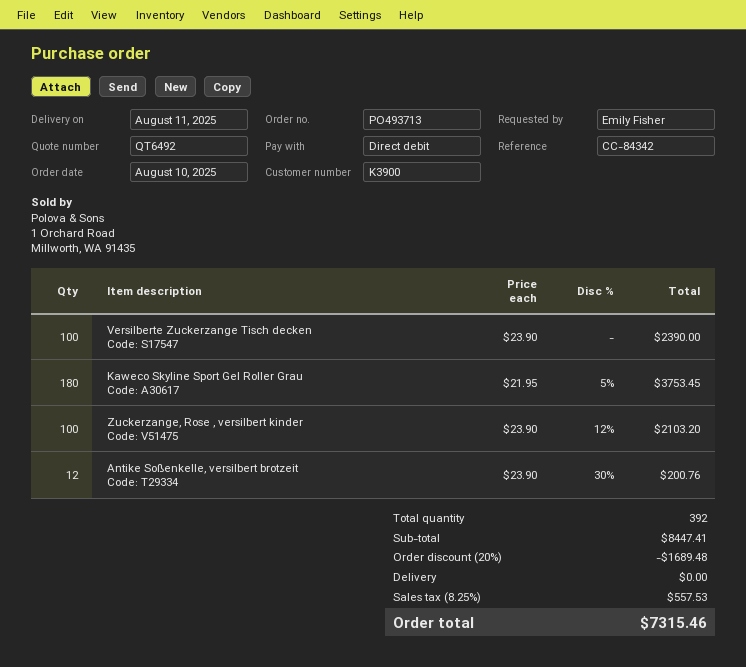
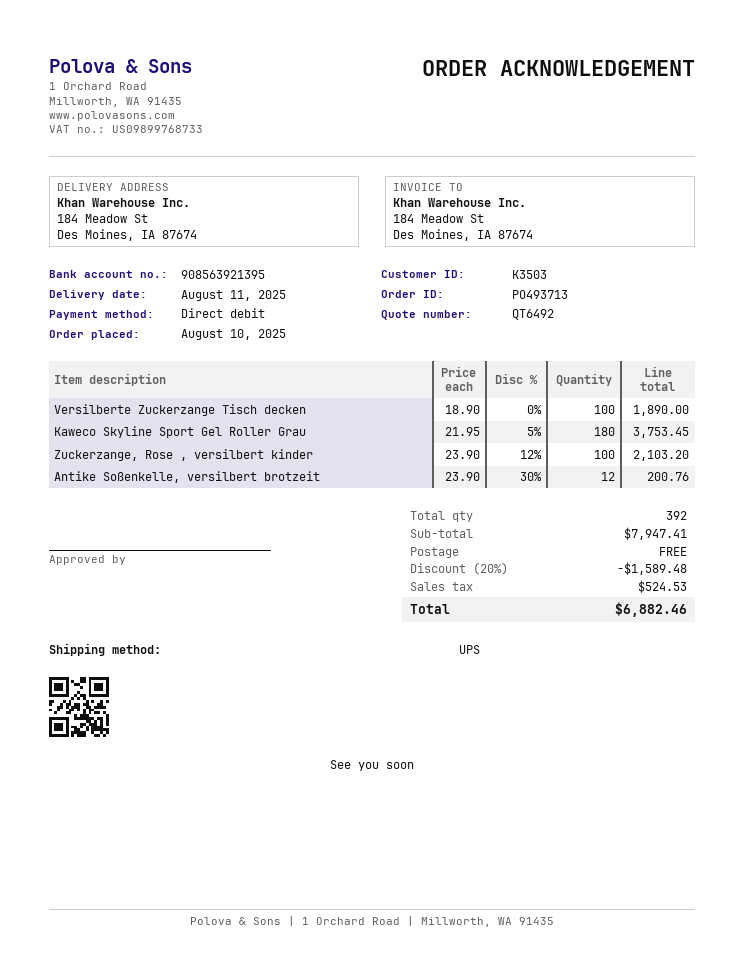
customer number: K3900 -> K3503
Versilberte Zuckerzange Tisch decken: 100 x 23.90 = 2390.00 -> 100 x 18.90 = 1890.00
subtotal: 8447.41 -> 7947.41
discount: 20% = 1689.48 -> 20% = 1589.48
tax: 557.53 -> 524.53
total: 7315.46 -> 6882.46

